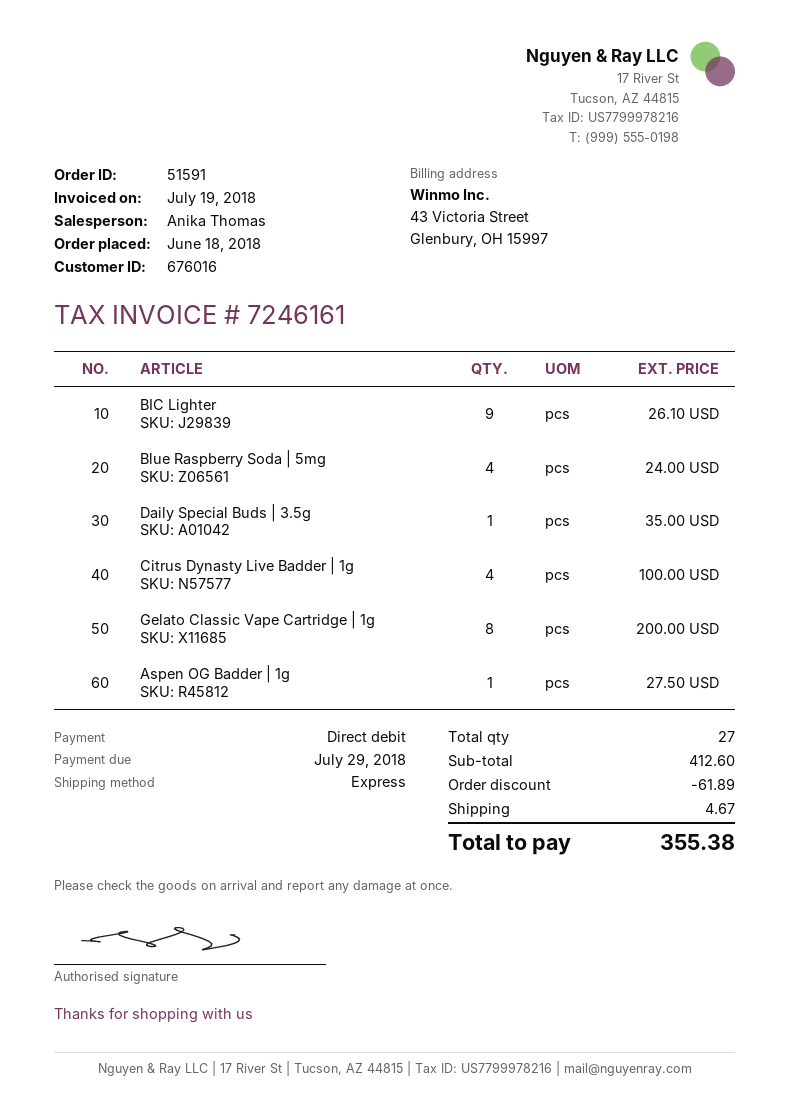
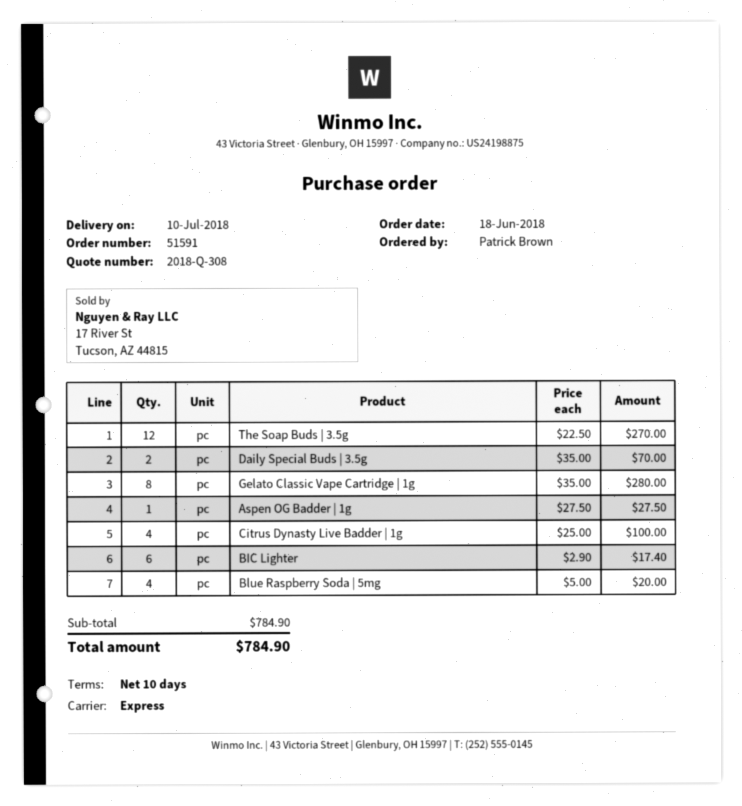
BIC Lighter: 9 for 26.10 -> 6 for 17.40
Blue Raspberry Soda | 5mg: 4 for 24.00 -> 4 for 20.00
Daily Special Buds | 3.5g: 1 for 35.00 -> 2 for 70.00
Gelato Classic Vape Cartridge | 1g: 8 for 200.00 -> 8 for 280.00
The Soap Buds | 3.5g: none -> 12 for 270.00
subtotal: 412.60 -> 784.90
discount: 61.89 -> none
shipping: 4.67 -> none
total: 355.38 -> 784.90

